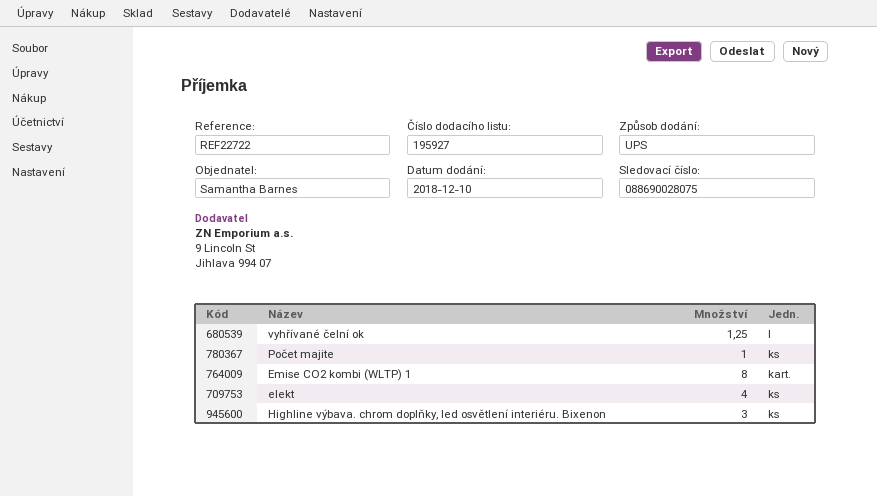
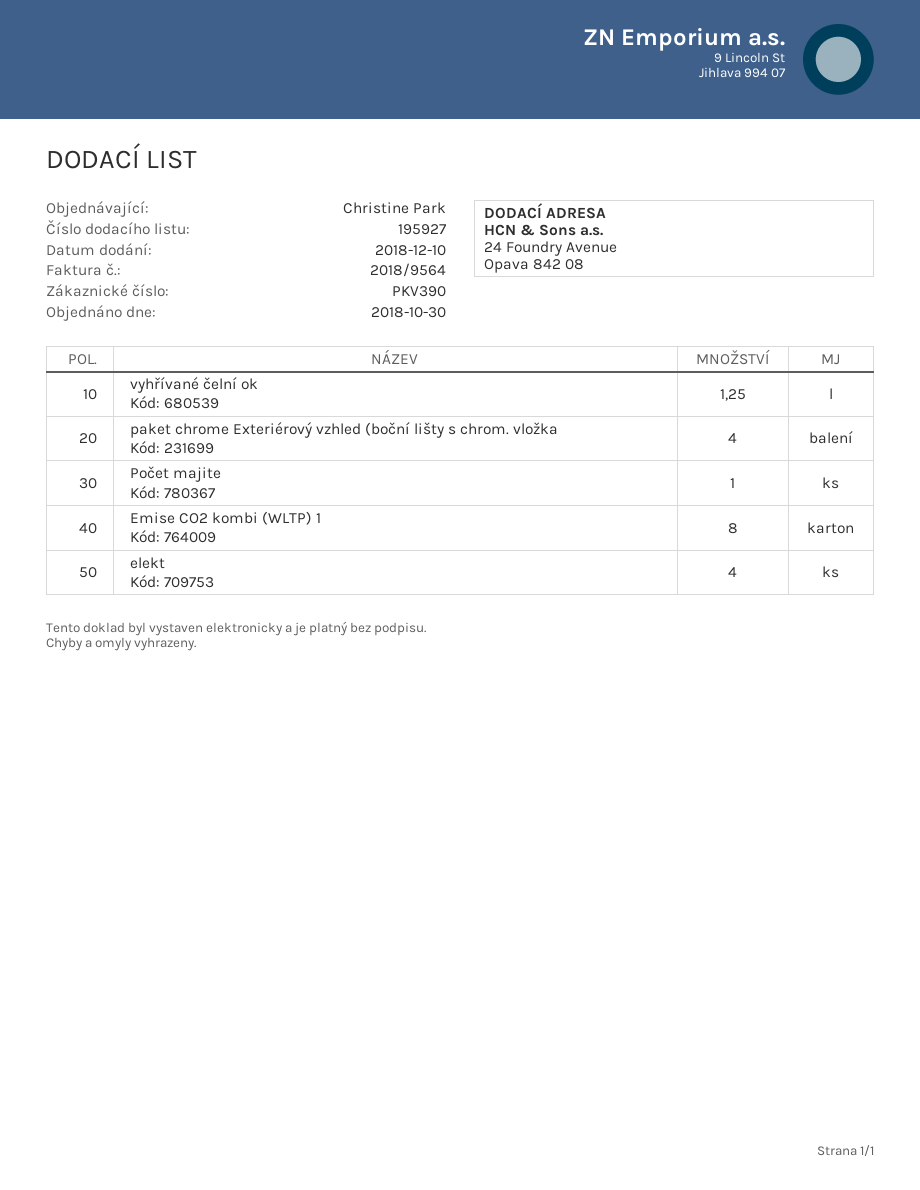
ordered by: Samantha Barnes -> Christine Park
Highline výbava. chrom doplňky, led osvětlení interiéru. Bixenon: 3 -> none
paket chrome Exteriérový vzhled (boční lišty s chrom. vložka: none -> 4

